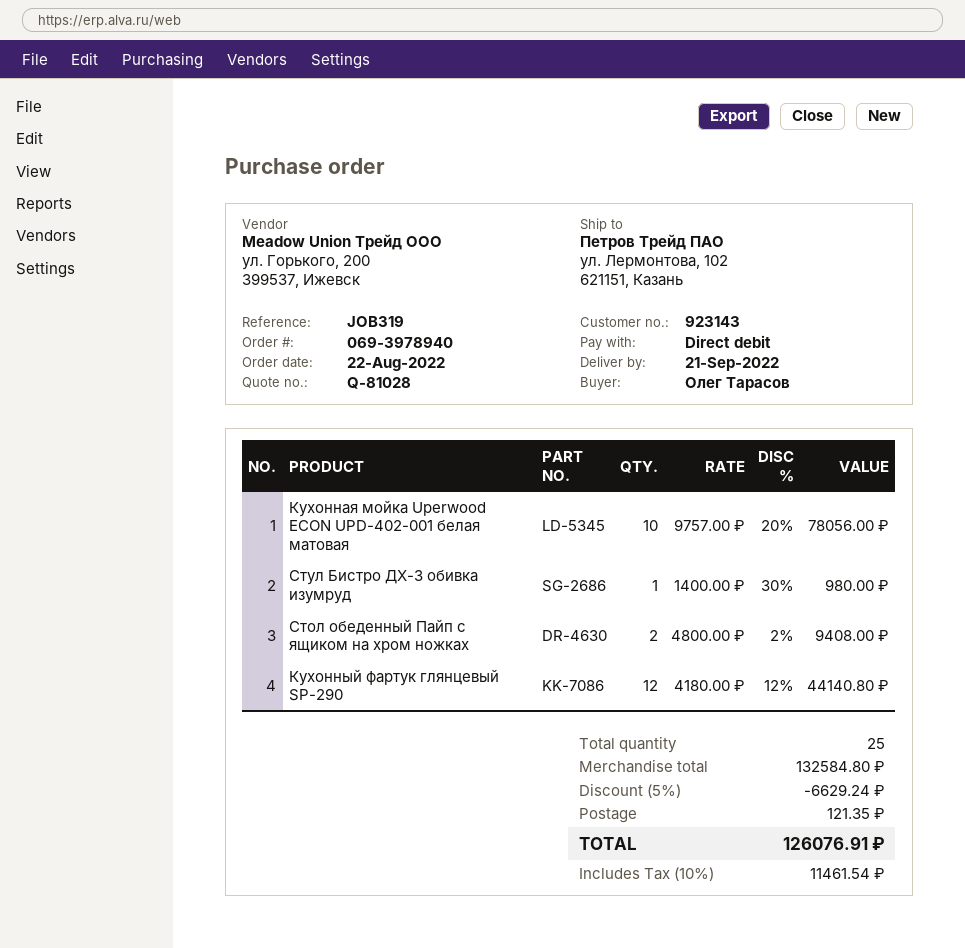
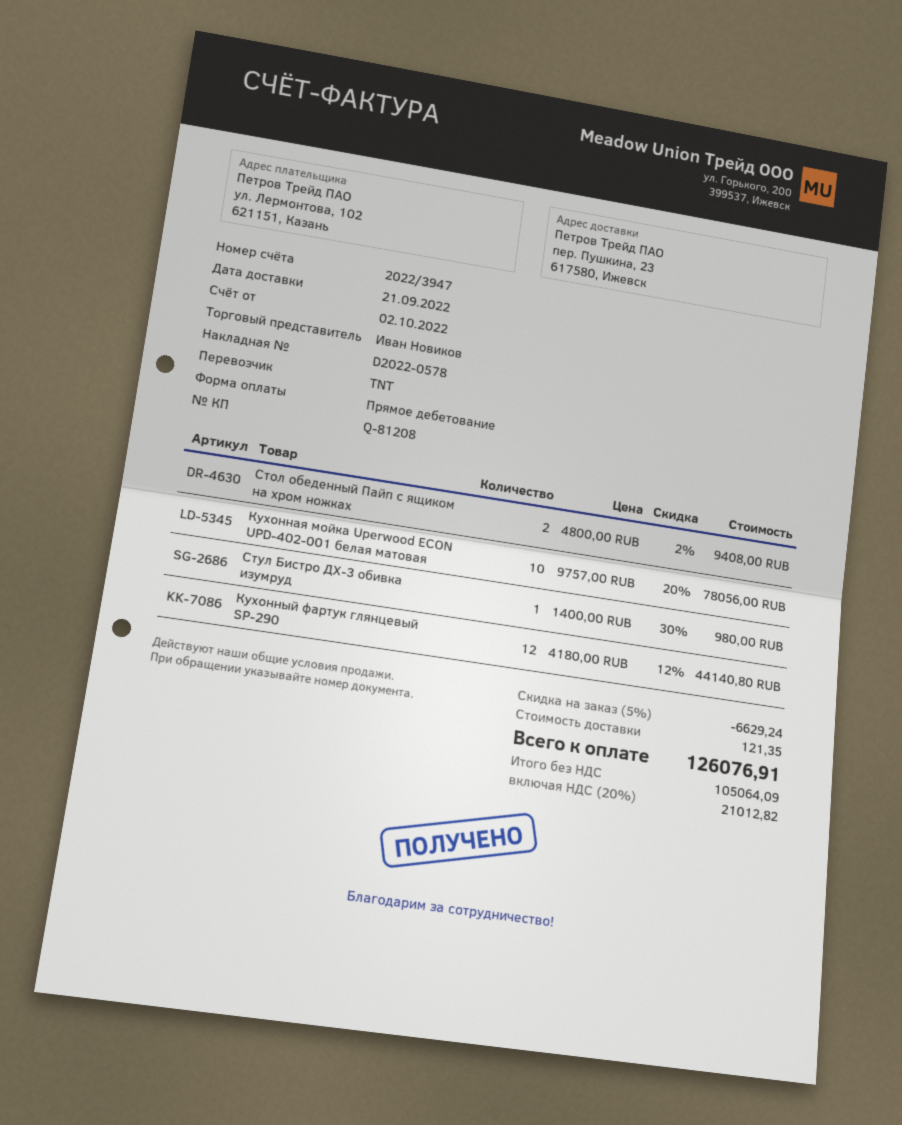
quote number: Q-81028 -> Q-81208
ship to: ул. Лермонтова, 102, 621151, Казань -> пер. Пушкина, 23, 617580, Ижевск
tax: 10% = 11461.54 -> 20% = 21012.82

